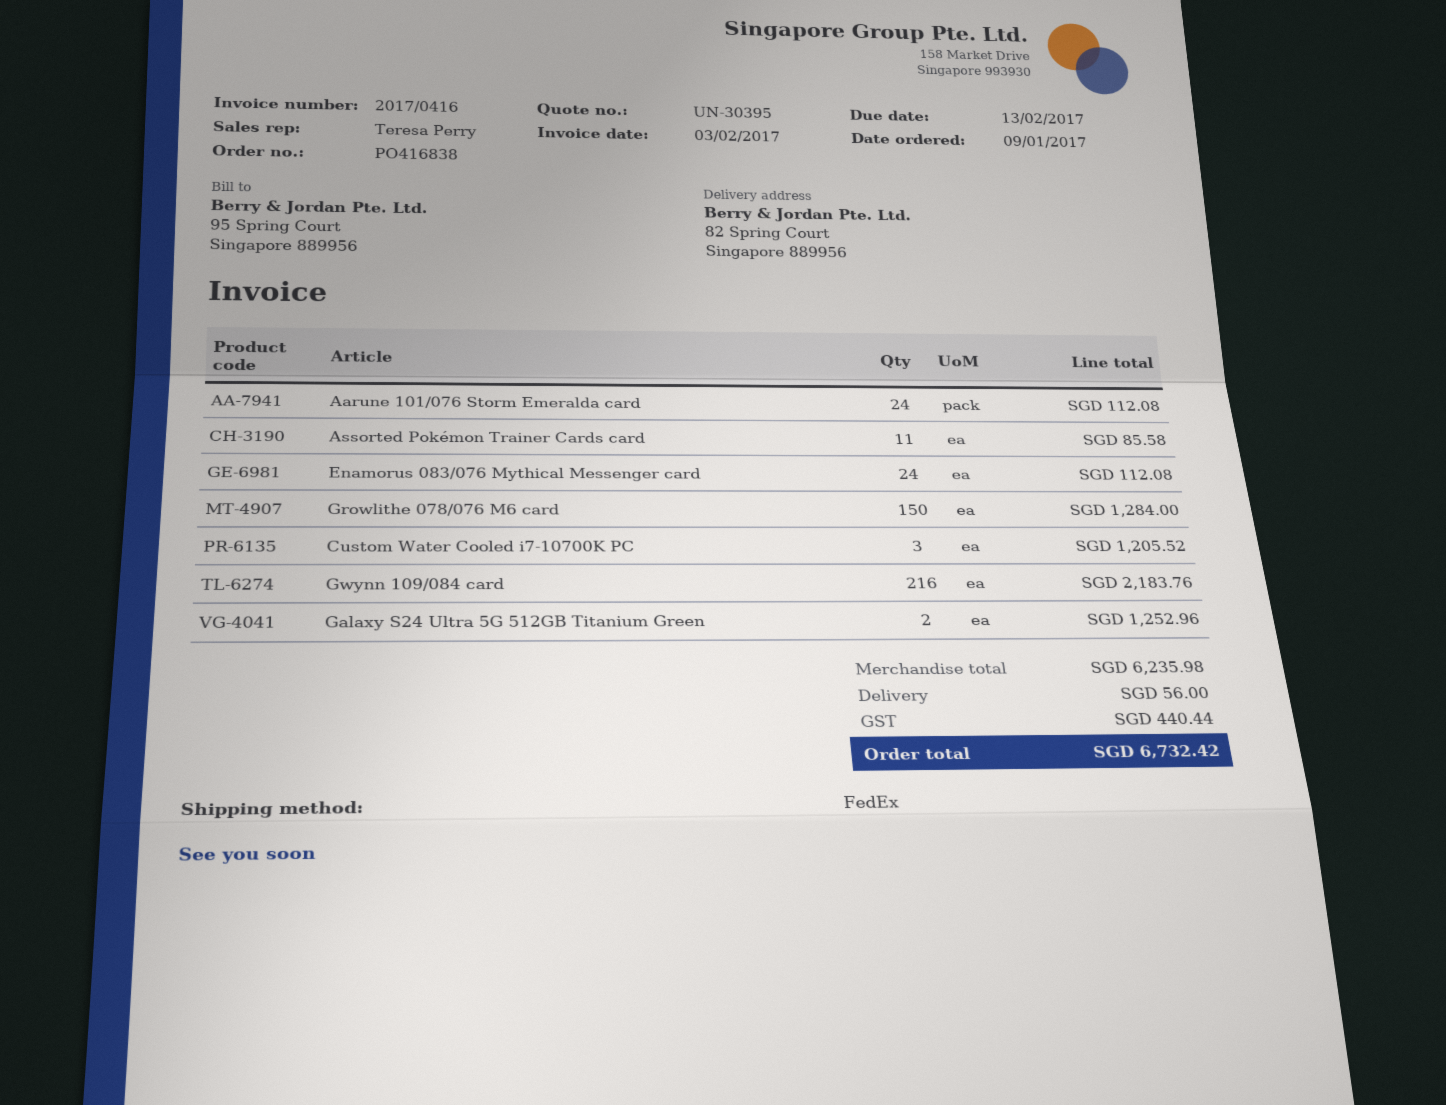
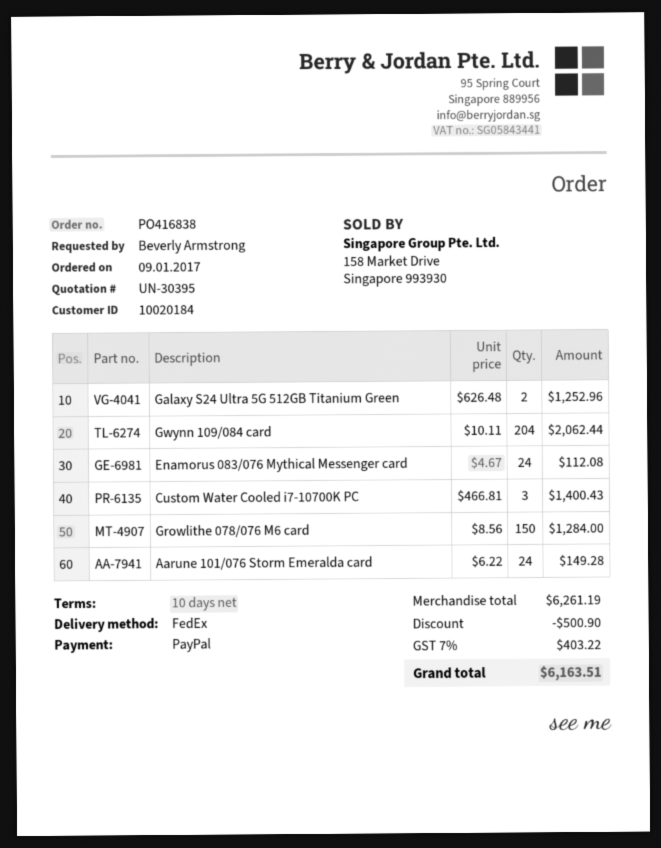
Aarune 101/076 Storm Emeralda card: 24 for 112.08 -> 24 for 149.28
Assorted Pokémon Trainer Cards card: 11 for 85.58 -> none
Custom Water Cooled i7-10700K PC: 3 for 1205.52 -> 3 for 1400.43
Gwynn 109/084 card: 216 for 2183.76 -> 204 for 2062.44
subtotal: 6235.98 -> 6261.19
discount: none -> 500.90
shipping: 56.00 -> none
tax: 440.44 -> 403.22
total: 6732.42 -> 6163.51

